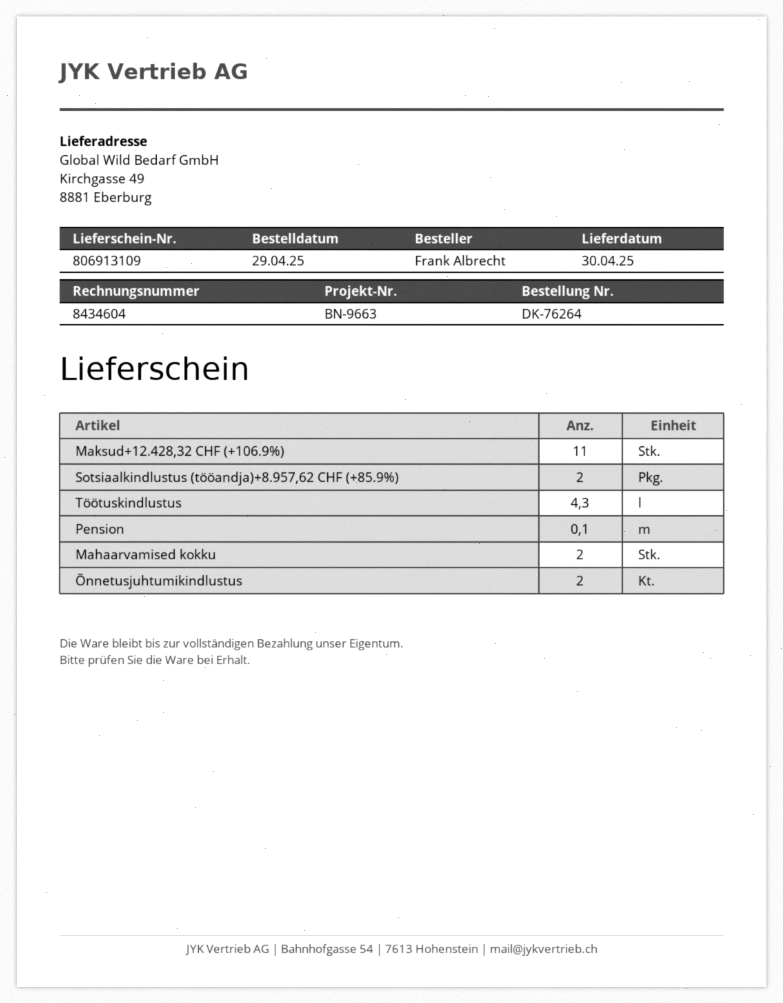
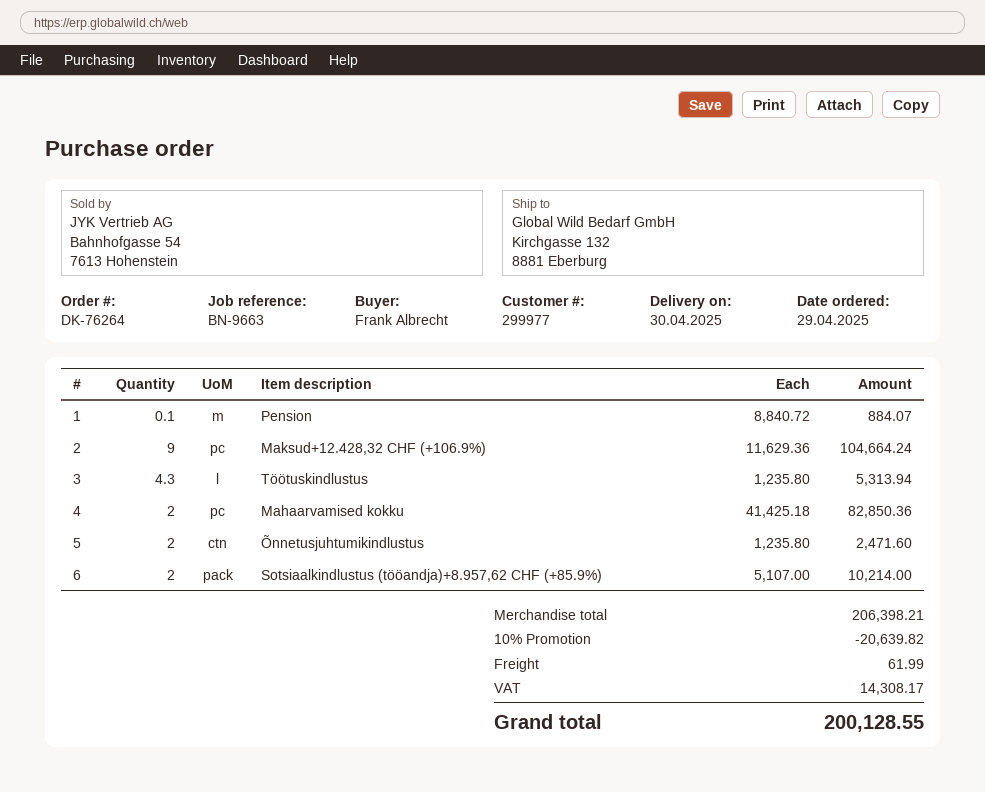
ship to: Kirchgasse 49, 8881 Eberburg -> Kirchgasse 132, 8881 Eberburg
Maksud+12.428,32 CHF (+106.9%): 11 -> 9

